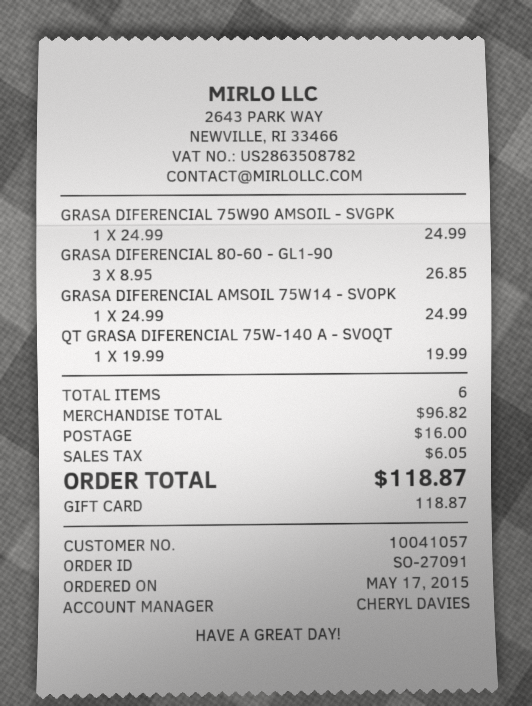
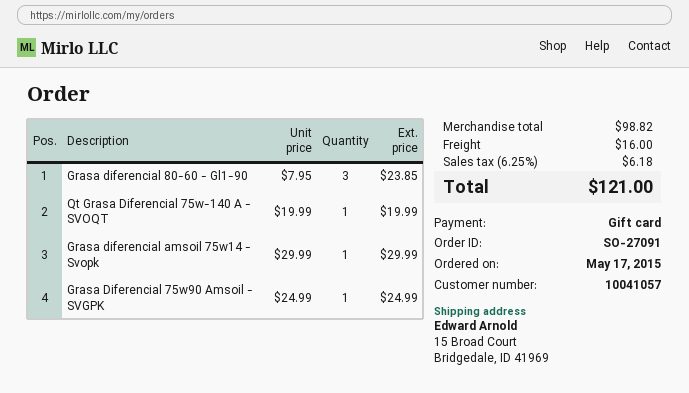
GRASA DIFERENCIAL 80-60 - GL1-90: 3 x 8.95 = 26.85 -> 3 x 7.95 = 23.85
GRASA DIFERENCIAL AMSOIL 75W14 - SVOPK: 1 x 24.99 = 24.99 -> 1 x 29.99 = 29.99
subtotal: 96.82 -> 98.82
tax: 6.05 -> 6.18
total: 118.87 -> 121.00

